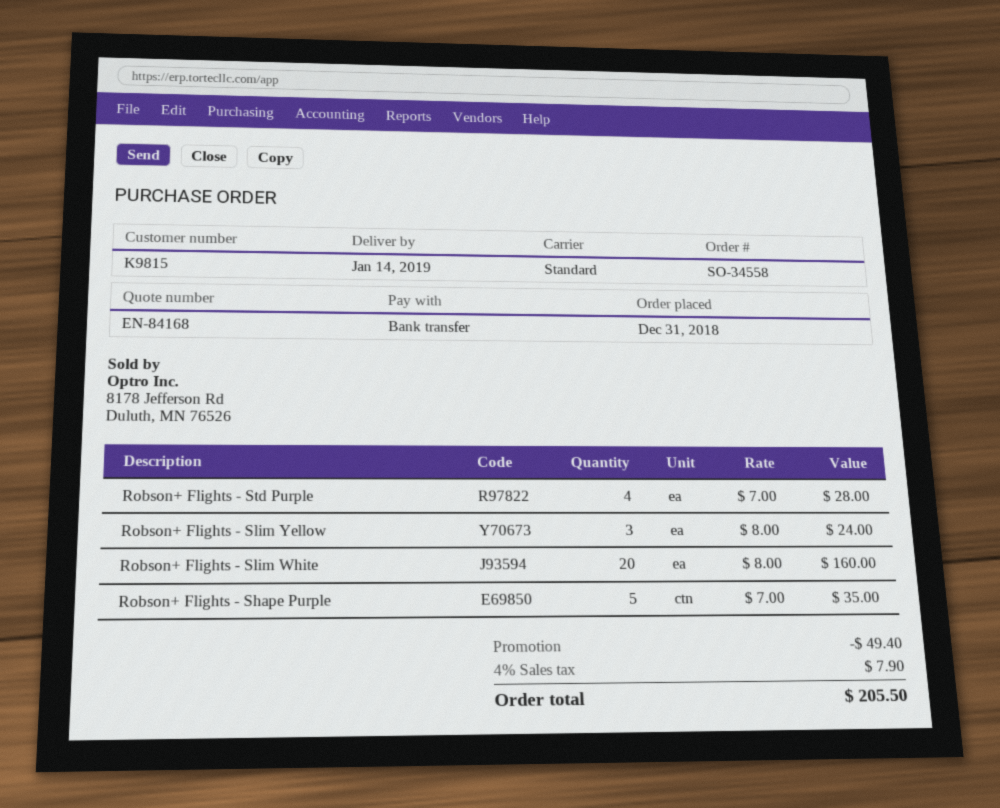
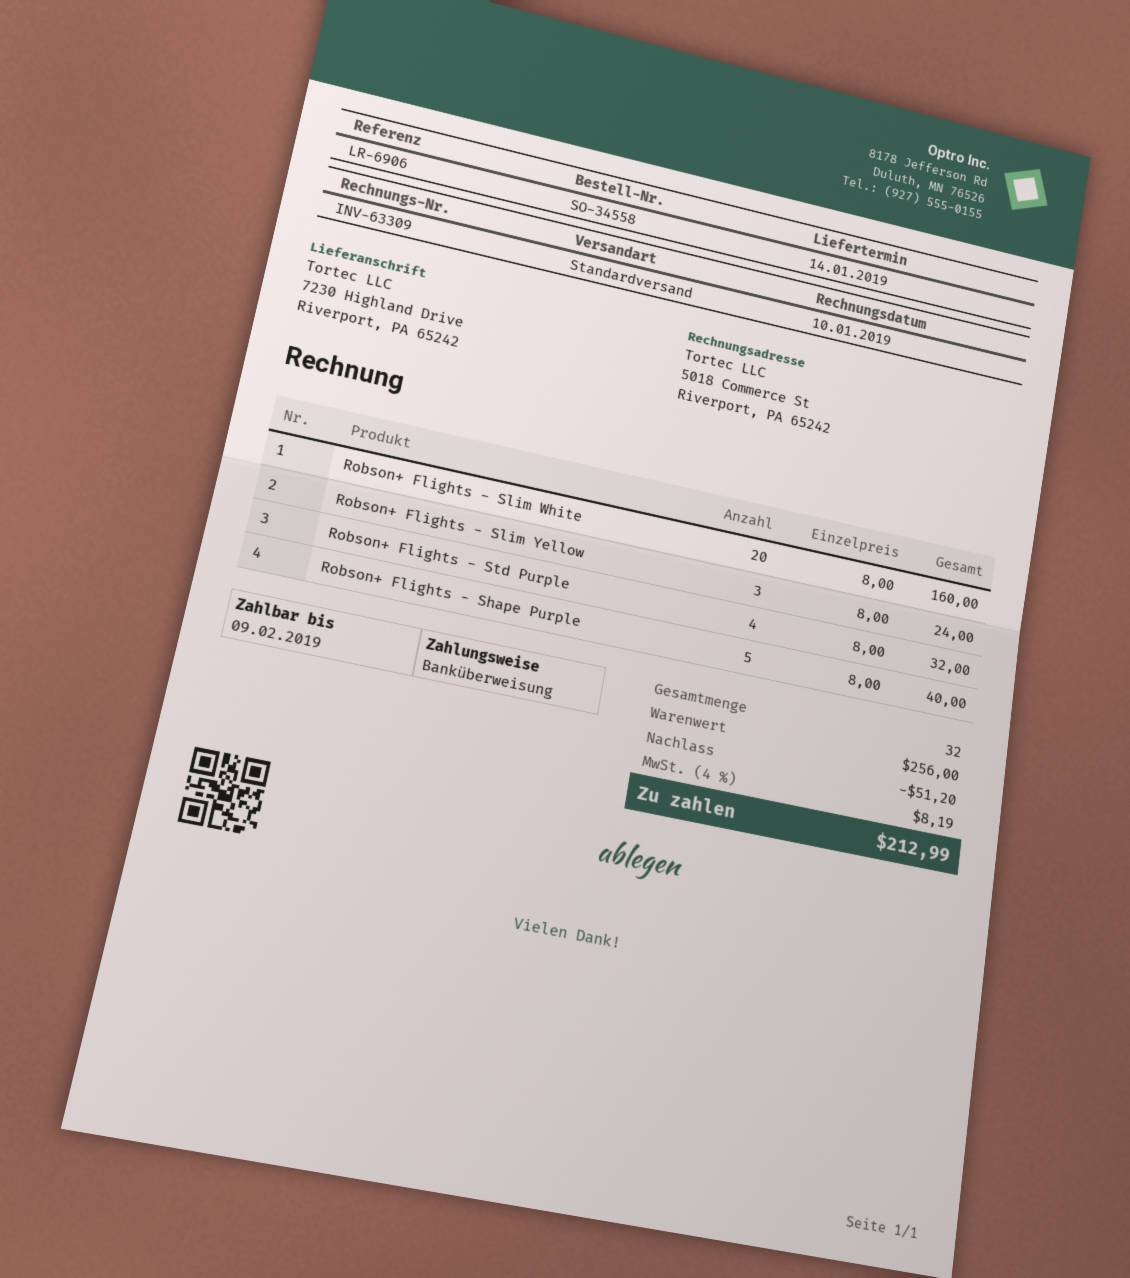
Robson+ Flights - Std Purple: 4 x 7.00 = 28.00 -> 4 x 8.00 = 32.00
Robson+ Flights - Shape Purple: 5 x 7.00 = 35.00 -> 5 x 8.00 = 40.00
discount: 49.40 -> 51.20
tax: 4% = 7.90 -> 4% = 8.19
total: 205.50 -> 212.99

